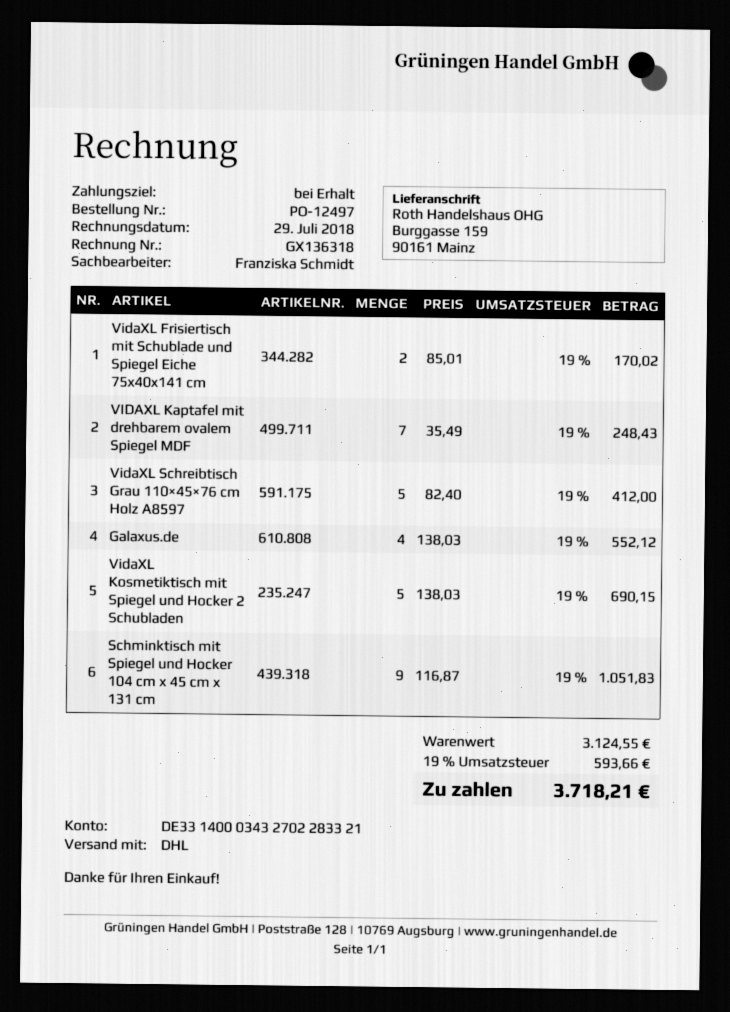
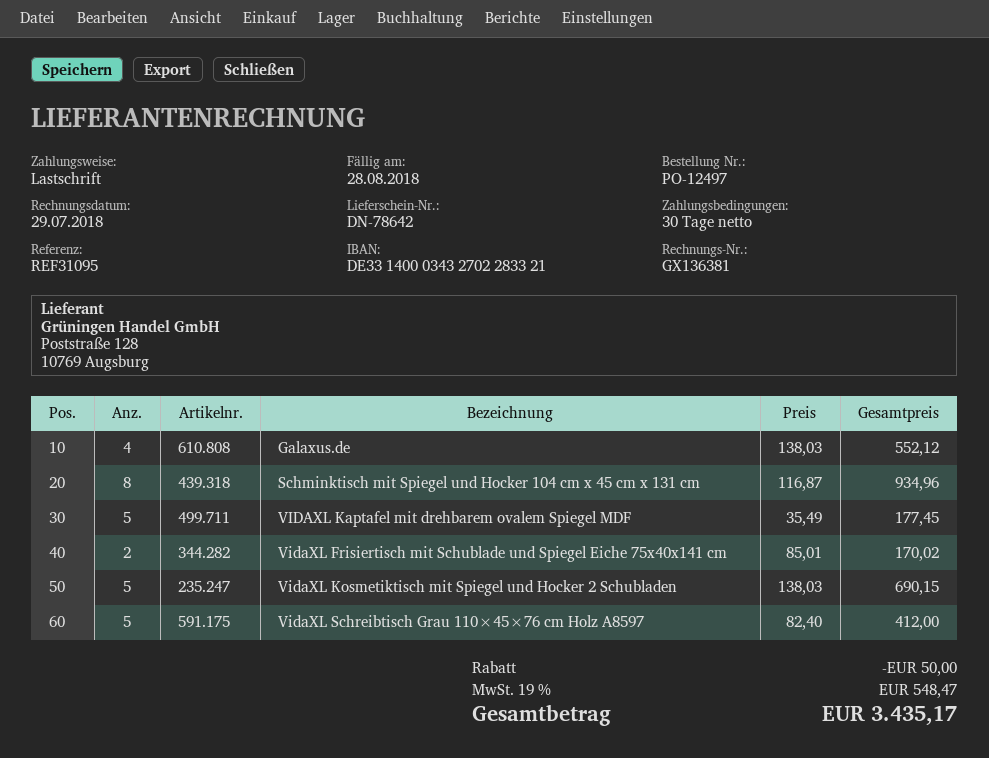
invoice number: GX136318 -> GX136381
payment terms: on receipt -> 30 days
VIDAXL Kaptafel mit drehbarem ovalem Spiegel MDF: 7 x 35.49 = 248.43 -> 5 x 35.49 = 177.45
Schminktisch mit Spiegel und Hocker 104 cm x 45 cm x 131 cm: 9 x 116.87 = 1051.83 -> 8 x 116.87 = 934.96
discount: none -> 50.00
tax: 19% = 593.66 -> 19% = 548.47
total: 3718.21 -> 3435.17

